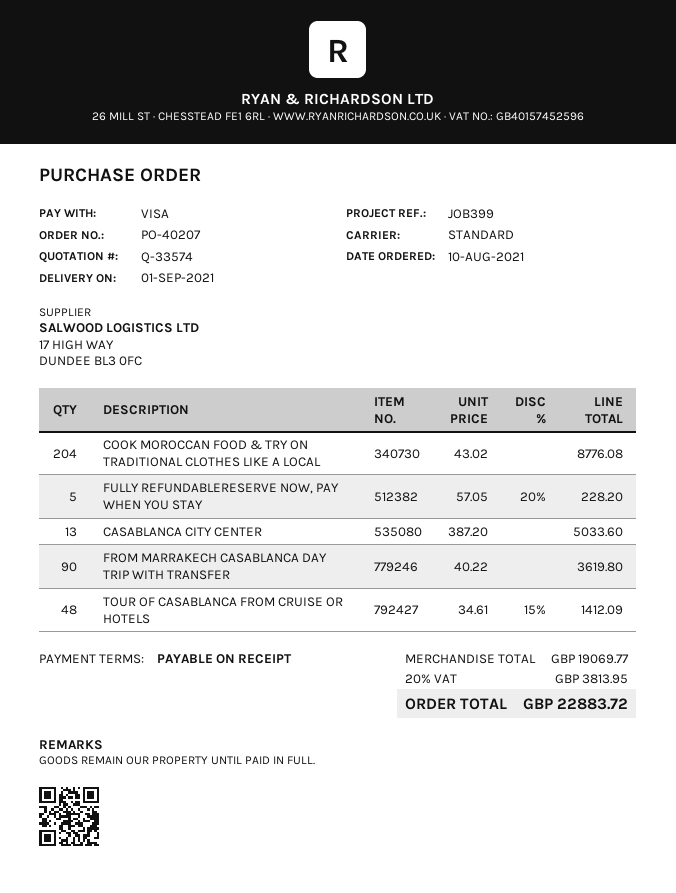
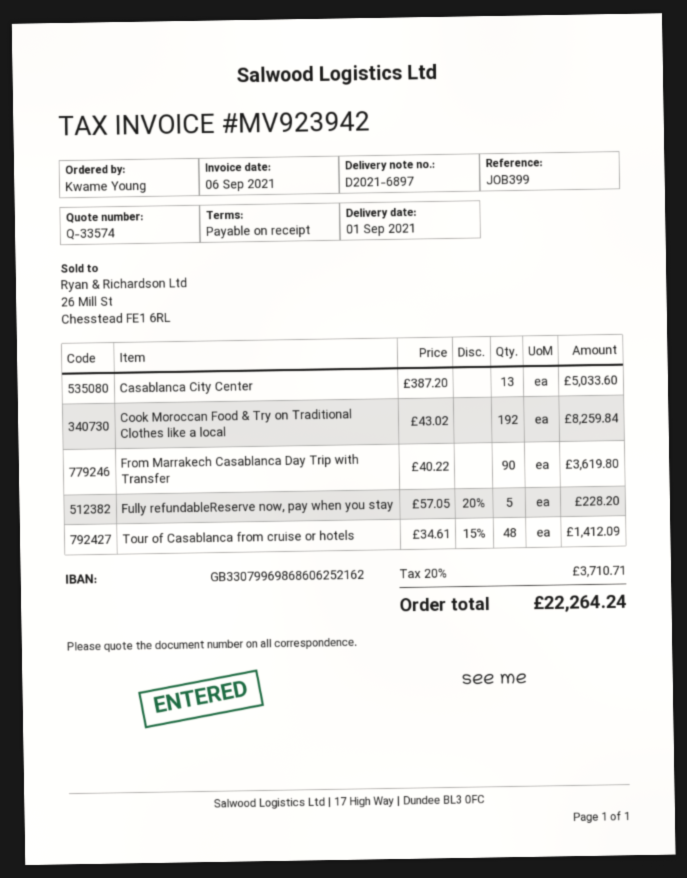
COOK MOROCCAN FOOD & TRY ON TRADITIONAL CLOTHES LIKE A LOCAL: 204 x 43.02 = 8776.08 -> 192 x 43.02 = 8259.84
tax: 20% = 3813.95 -> 20% = 3710.71
total: 22883.72 -> 22264.24

